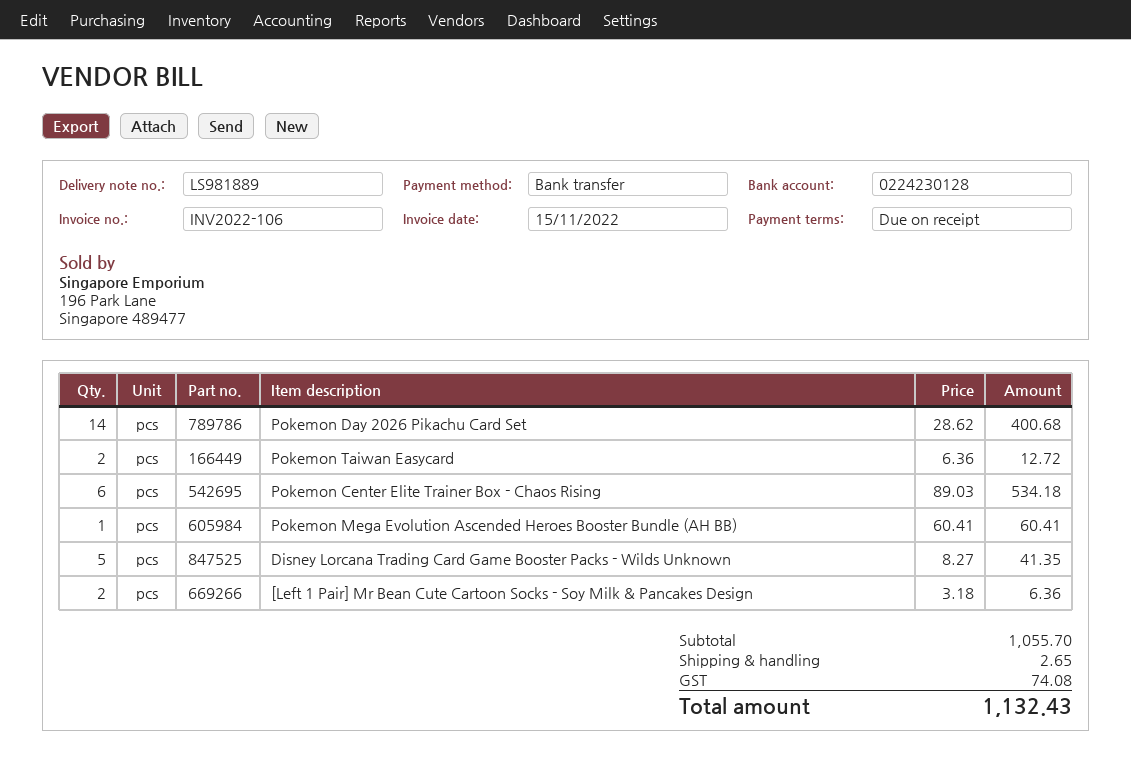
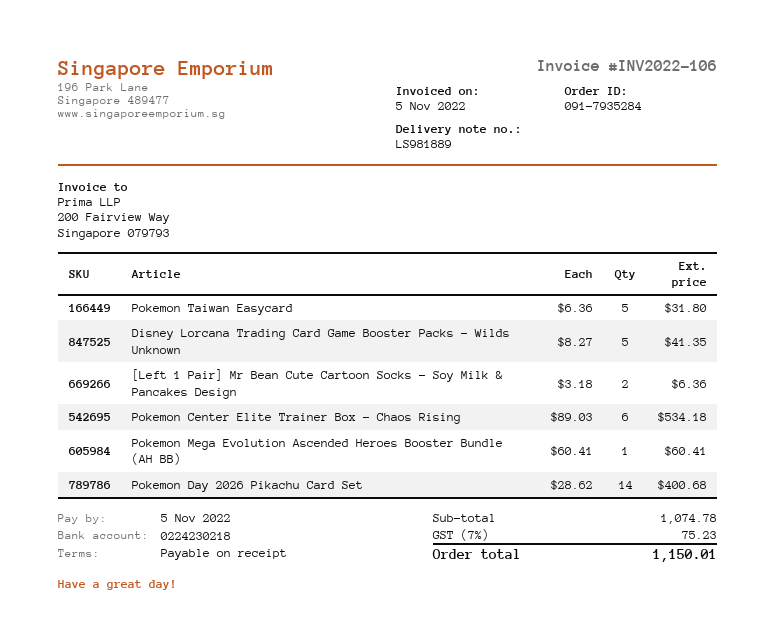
invoice date: 2022-11-15 -> 2022-11-05
bank account: 0224230128 -> 0224230218
Pokemon Taiwan Easycard: 2 x 6.36 = 12.72 -> 5 x 6.36 = 31.80
subtotal: 1055.70 -> 1074.78
shipping: 2.65 -> none
tax: 74.08 -> 75.23
total: 1132.43 -> 1150.01

